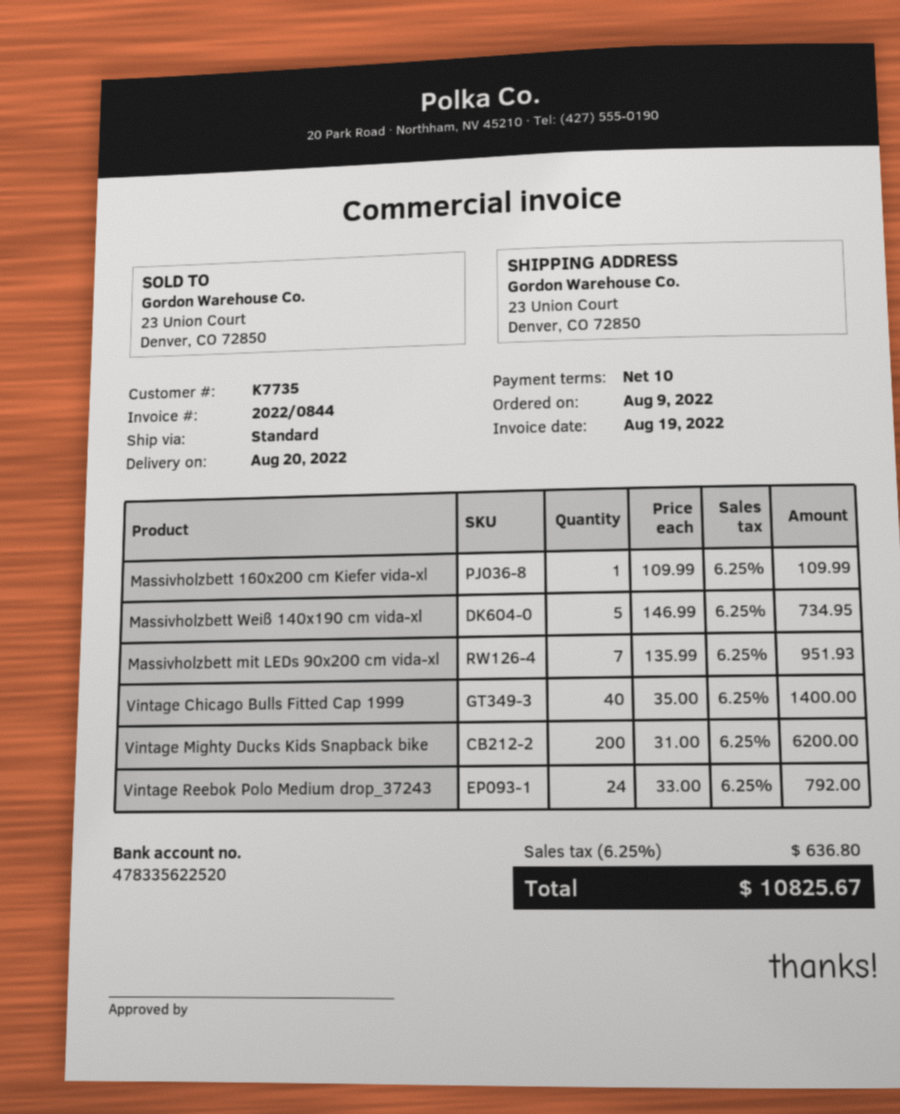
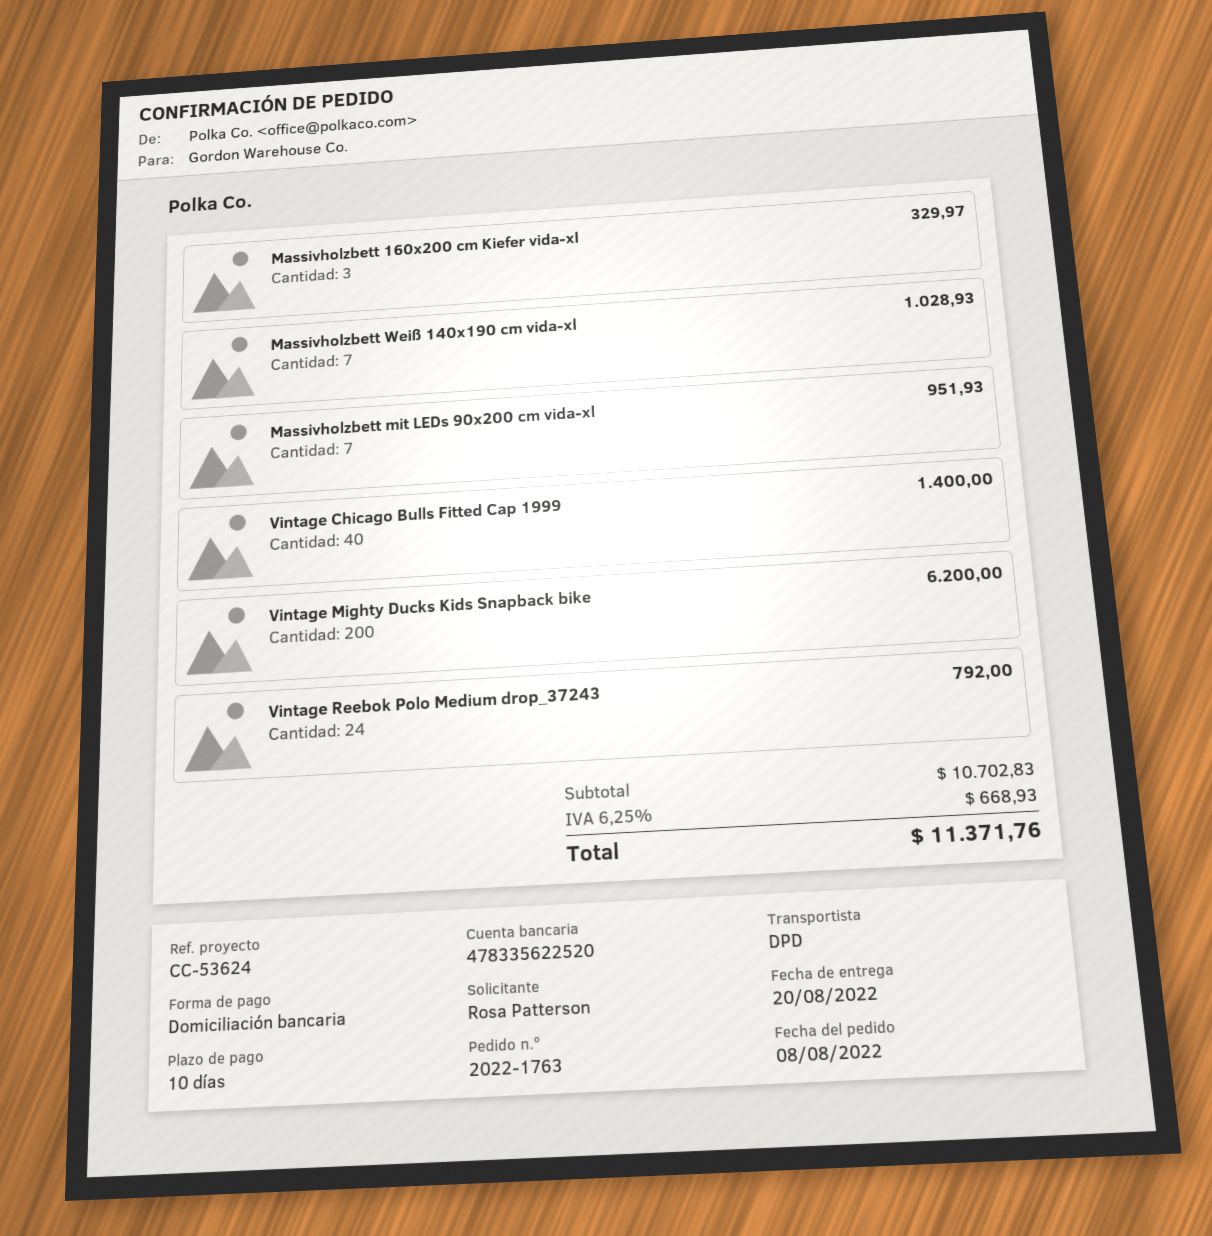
order date: 2022-08-09 -> 2022-08-08
shipping method: standard -> DPD
Massivholzbett 160x200 cm Kiefer vida-xl: 1 for 109.99 -> 3 for 329.97
Massivholzbett Weiß 140x190 cm vida-xl: 5 for 734.95 -> 7 for 1028.93
tax: 6.25% = 636.80 -> 6.25% = 668.93
total: 10825.67 -> 11371.76

